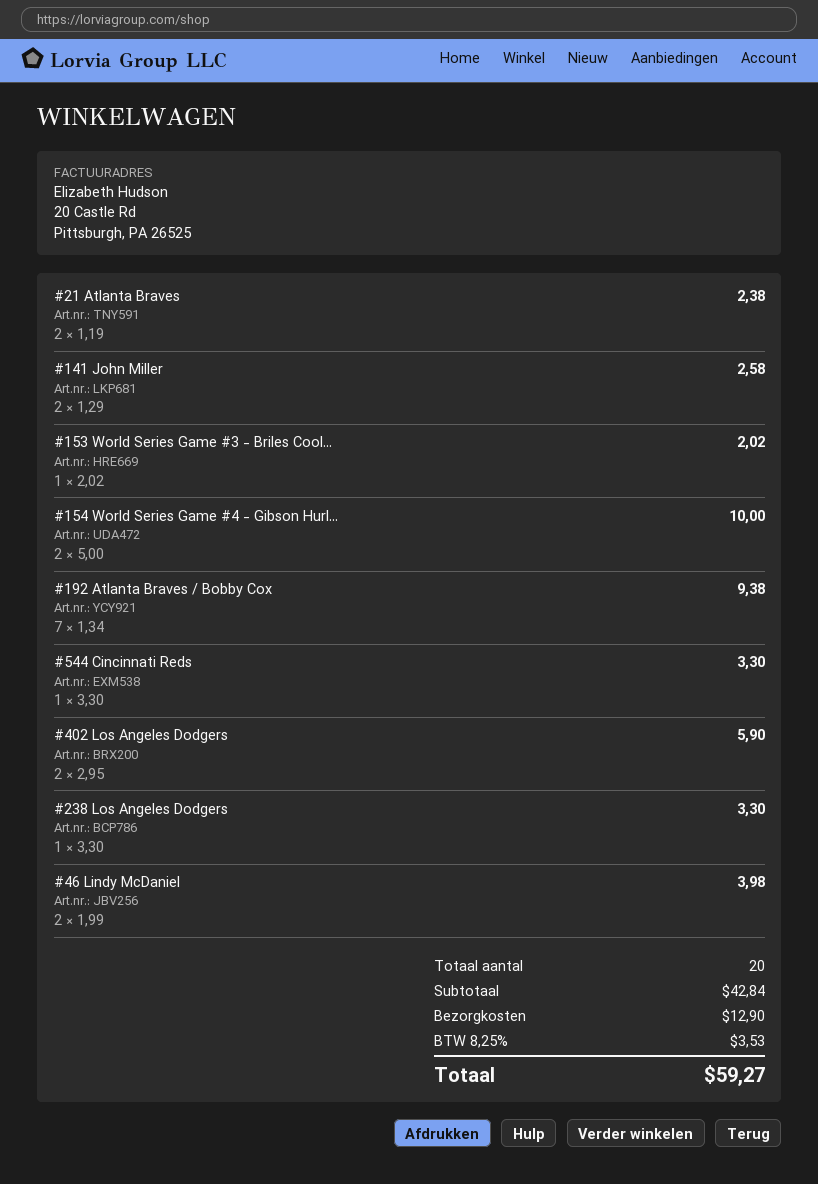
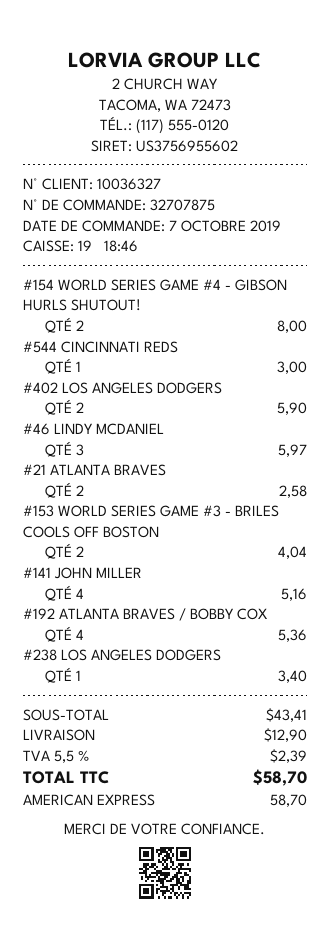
#21 Atlanta Braves: 2 for 2.38 -> 2 for 2.58
#141 John Miller: 2 for 2.58 -> 4 for 5.16
#153 World Series Game #3 - Briles Cool...: 1 for 2.02 -> 2 for 4.04
#154 World Series Game #4 - Gibson Hurl...: 2 for 10.00 -> 2 for 8.00
#192 Atlanta Braves / Bobby Cox: 7 for 9.38 -> 4 for 5.36
#544 Cincinnati Reds: 1 for 3.30 -> 1 for 3.00
#238 Los Angeles Dodgers: 1 for 3.30 -> 1 for 3.40
#46 Lindy McDaniel: 2 for 3.98 -> 3 for 5.97
subtotal: 42.84 -> 43.41
tax: 8.25% = 3.53 -> 5.5% = 2.39
total: 59.27 -> 58.70

